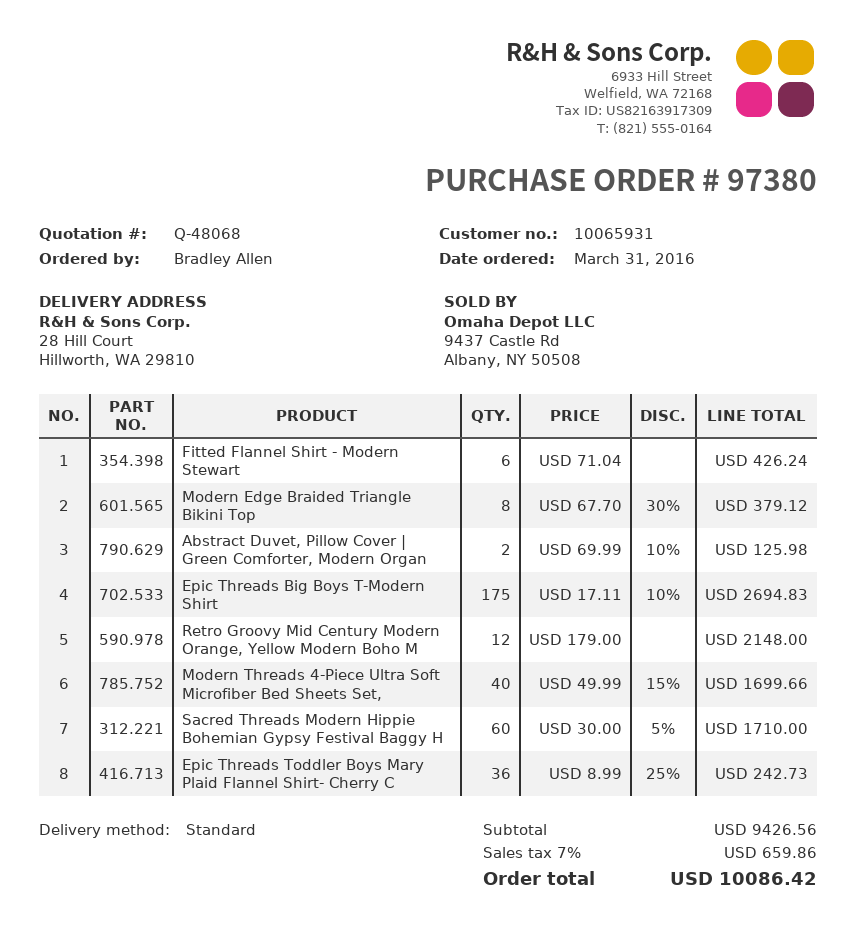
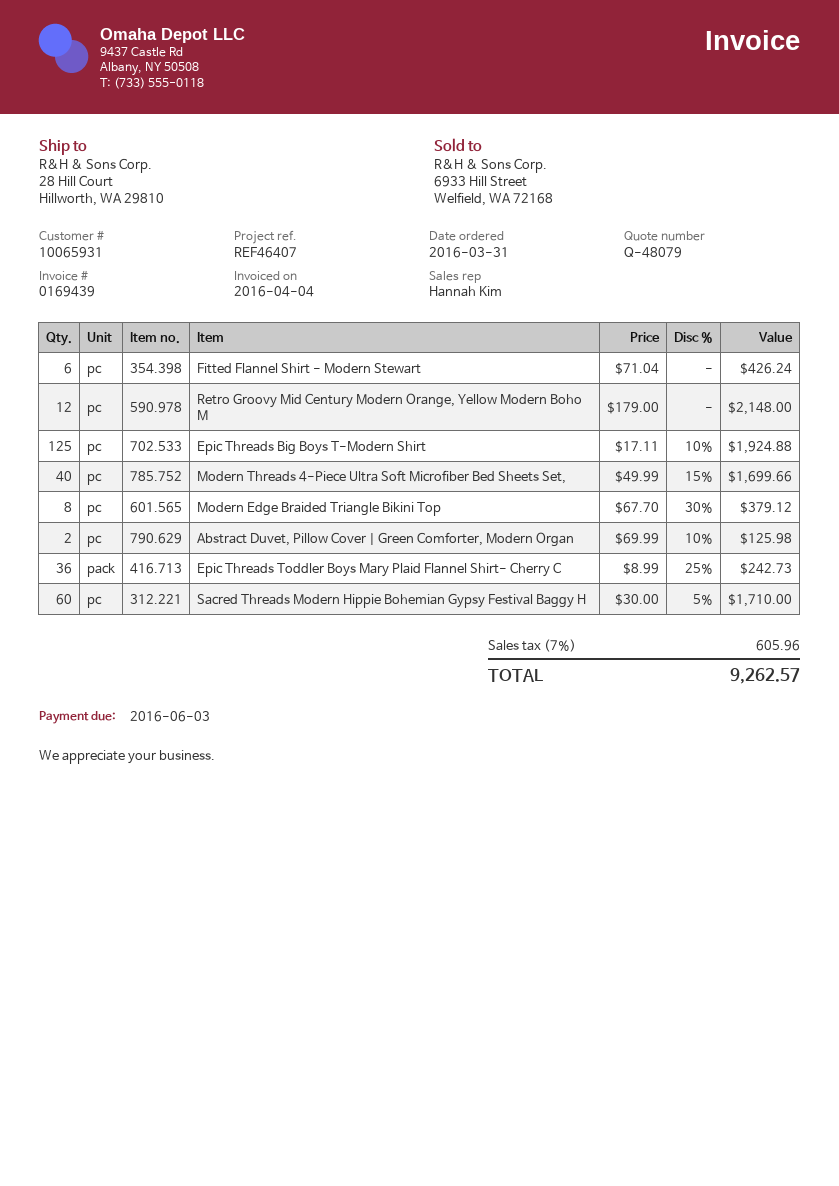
quote number: Q-48068 -> Q-48079
Epic Threads Big Boys T-Modern Shirt: 175 x 17.11 - 10% = 2694.83 -> 125 x 17.11 - 10% = 1924.88
tax: 7% = 659.86 -> 7% = 605.96
total: 10086.42 -> 9262.57

